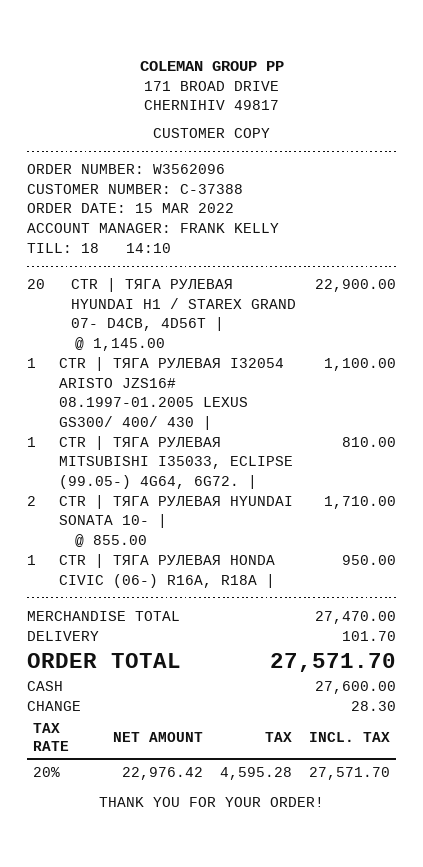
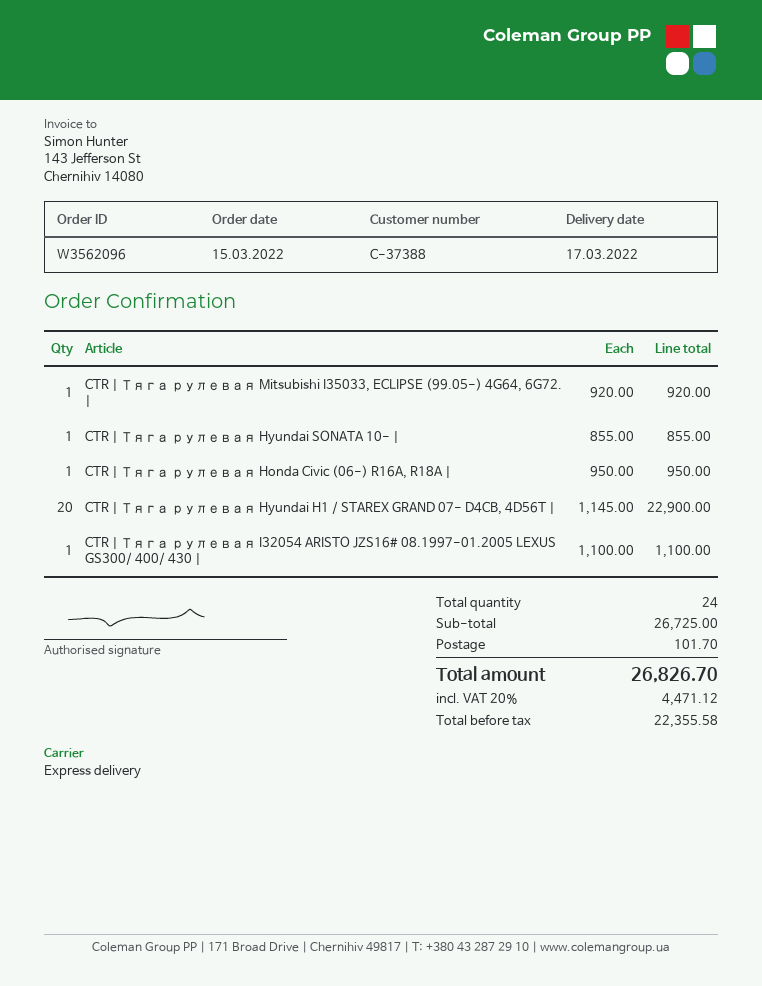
CTR | ТЯГА РУЛЕВАЯ MITSUBISHI I35033, ECLIPSE (99.05-) 4G64, 6G72. |: 1 x 810.00 = 810.00 -> 1 x 920.00 = 920.00
CTR | ТЯГА РУЛЕВАЯ HYUNDAI SONATA 10- |: 2 x 855.00 = 1710.00 -> 1 x 855.00 = 855.00
subtotal: 27470.00 -> 26725.00
net: 22976.42 -> 22355.58
tax: 20% = 4595.28 -> 20% = 4471.12
total: 27571.70 -> 26826.70

